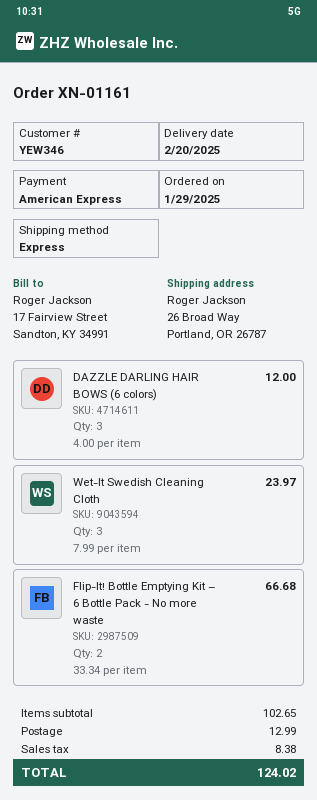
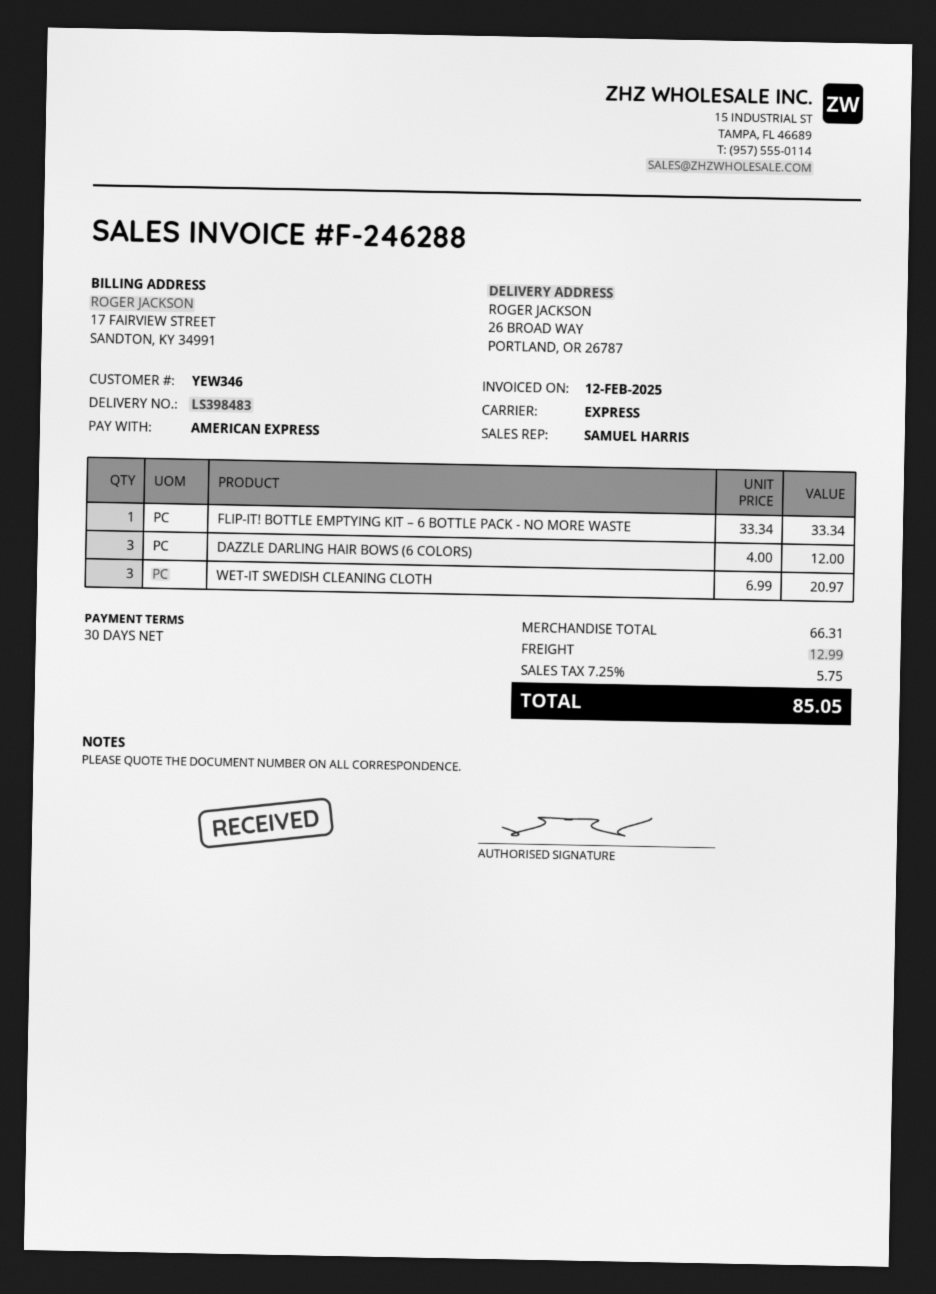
Wet-It Swedish Cleaning Cloth: 3 x 7.99 = 23.97 -> 3 x 6.99 = 20.97
Flip-It! Bottle Emptying Kit – 6 Bottle Pack - No more waste: 2 x 33.34 = 66.68 -> 1 x 33.34 = 33.34
subtotal: 102.65 -> 66.31
tax: 8.38 -> 5.75
total: 124.02 -> 85.05

